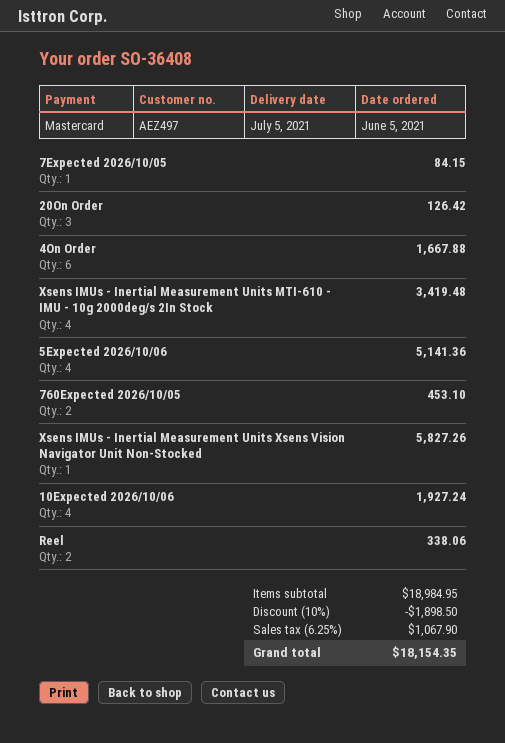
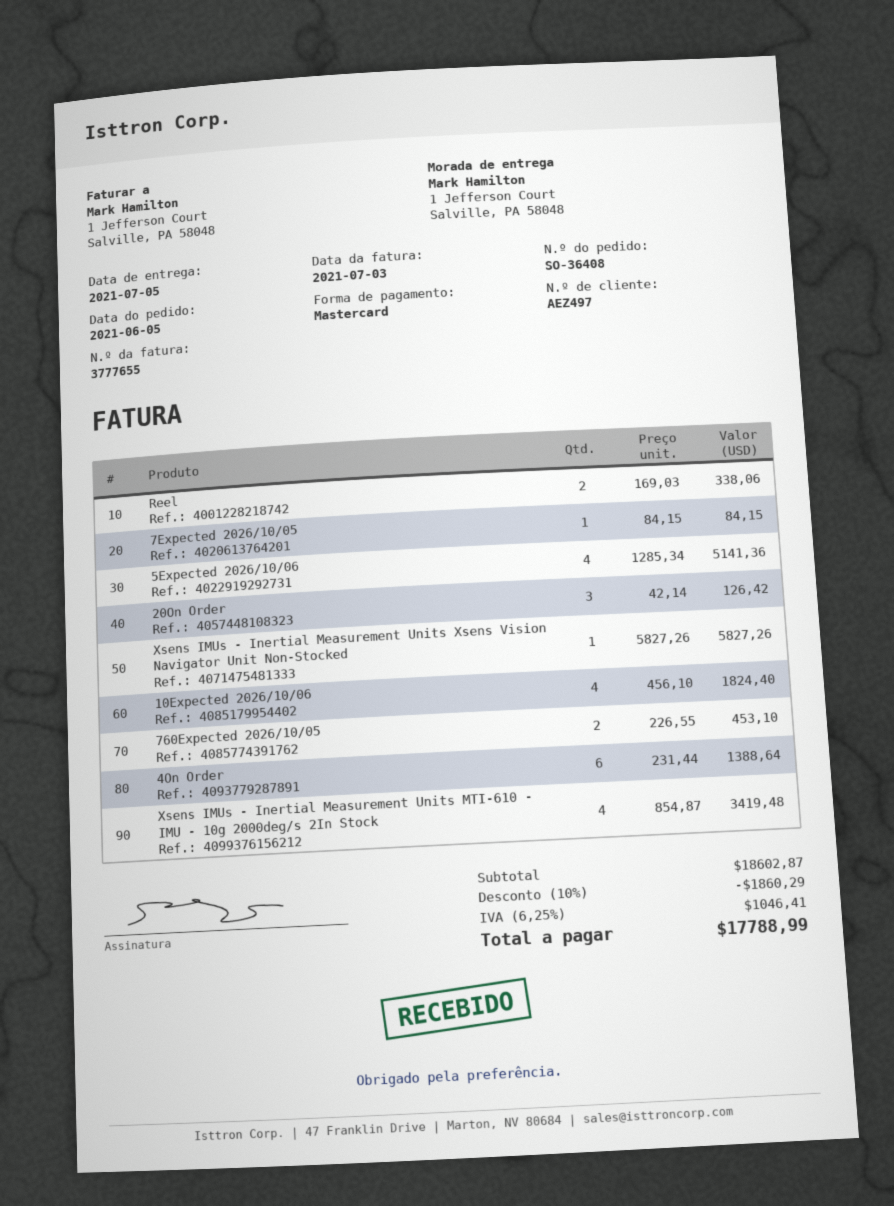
4On Order: 6 for 1667.88 -> 6 for 1388.64
10Expected 2026/10/06: 4 for 1927.24 -> 4 for 1824.40
subtotal: 18984.95 -> 18602.87
discount: 10% = 1898.50 -> 10% = 1860.29
tax: 6.25% = 1067.90 -> 6.25% = 1046.41
total: 18154.35 -> 17788.99

